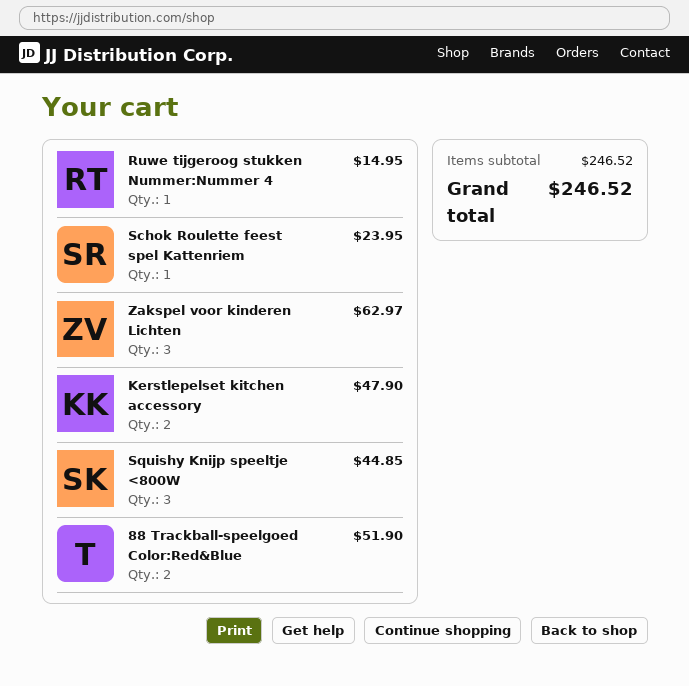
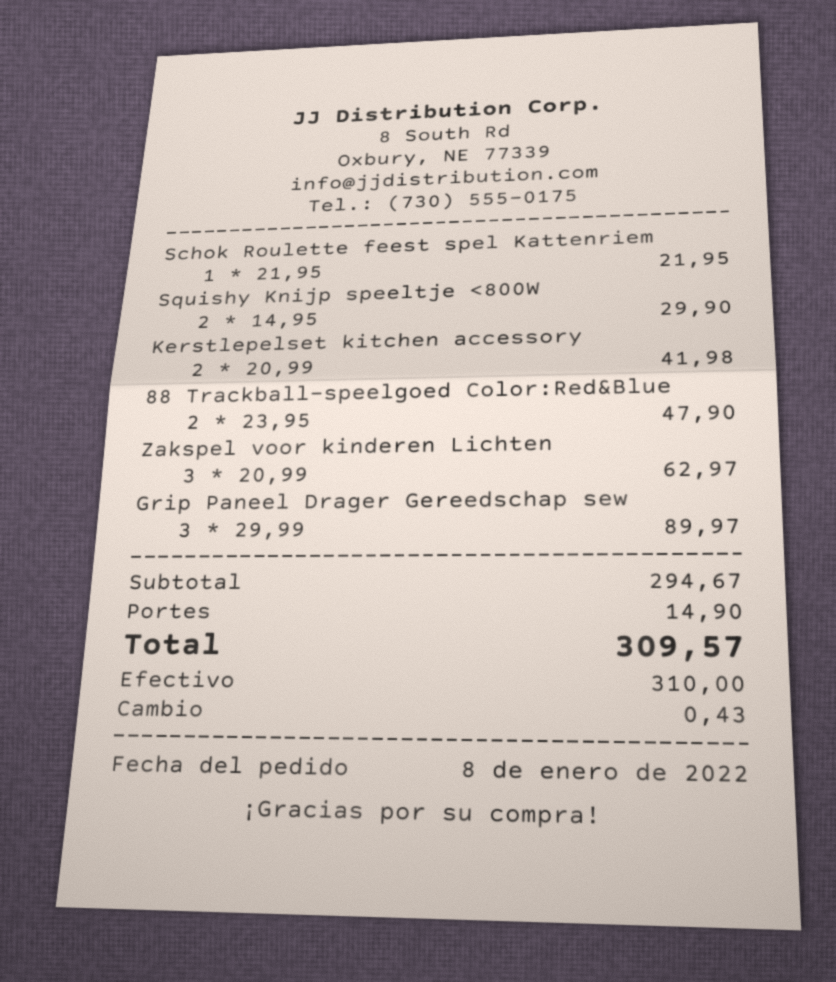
Ruwe tijgeroog stukken Nummer:Nummer 4: 1 for 14.95 -> none
Schok Roulette feest spel Kattenriem: 1 for 23.95 -> 1 for 21.95
Kerstlepelset kitchen accessory: 2 for 47.90 -> 2 for 41.98
Squishy Knijp speeltje <800W: 3 for 44.85 -> 2 for 29.90
88 Trackball-speelgoed Color:Red&Blue: 2 for 51.90 -> 2 for 47.90
Grip Paneel Drager Gereedschap sew: none -> 3 for 89.97
subtotal: 246.52 -> 294.67
shipping: none -> 14.90
total: 246.52 -> 309.57

